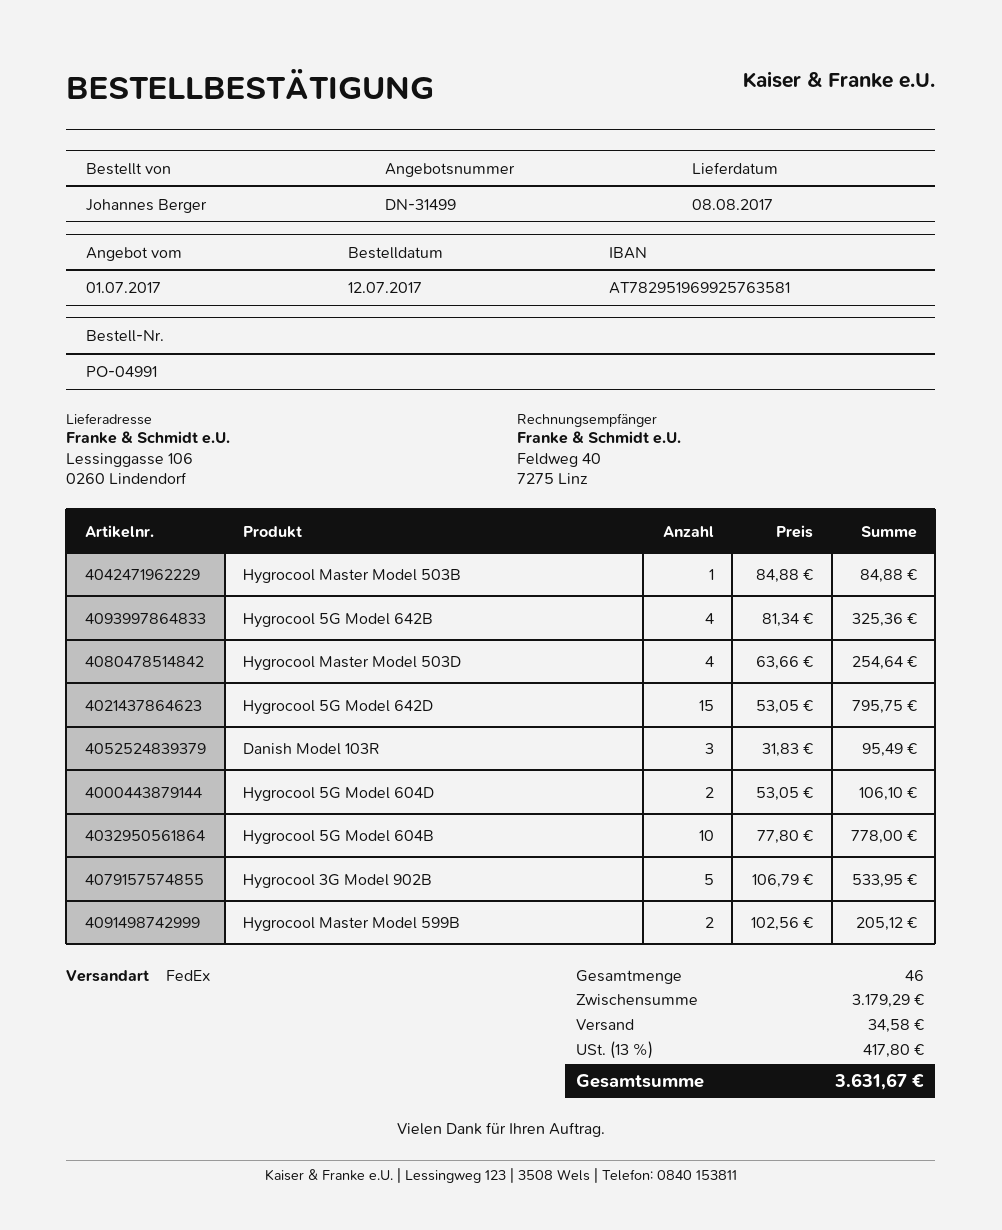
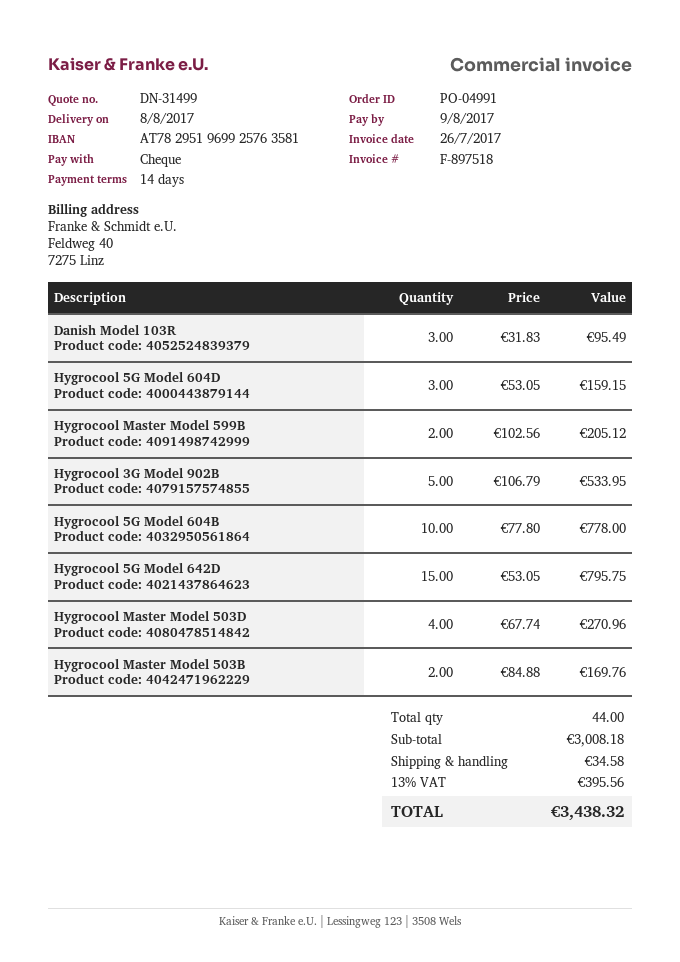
Hygrocool Master Model 503B: 1 x 84.88 = 84.88 -> 2 x 84.88 = 169.76
Hygrocool 5G Model 642B: 4 x 81.34 = 325.36 -> none
Hygrocool Master Model 503D: 4 x 63.66 = 254.64 -> 4 x 67.74 = 270.96
Hygrocool 5G Model 604D: 2 x 53.05 = 106.10 -> 3 x 53.05 = 159.15
total quantity: 46 -> 44
subtotal: 3179.29 -> 3008.18
tax: 13% = 417.80 -> 13% = 395.56
total: 3631.67 -> 3438.32

